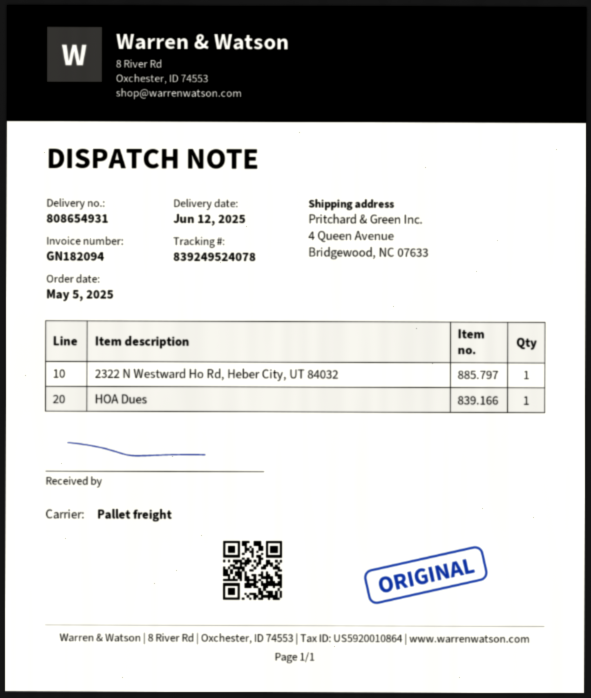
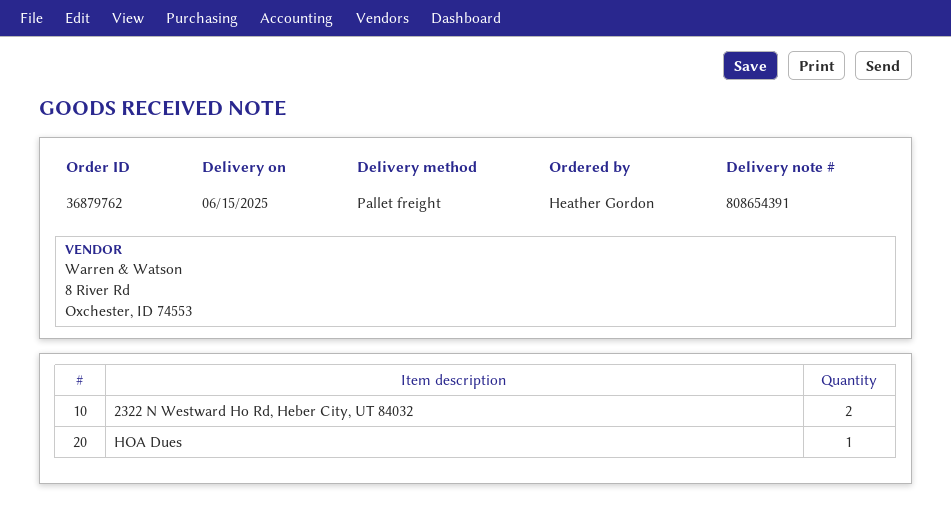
delivery note number: 808654931 -> 808654391
delivery date: 2025-06-12 -> 2025-06-15
2322 N Westward Ho Rd, Heber City, UT 84032: 1 -> 2

